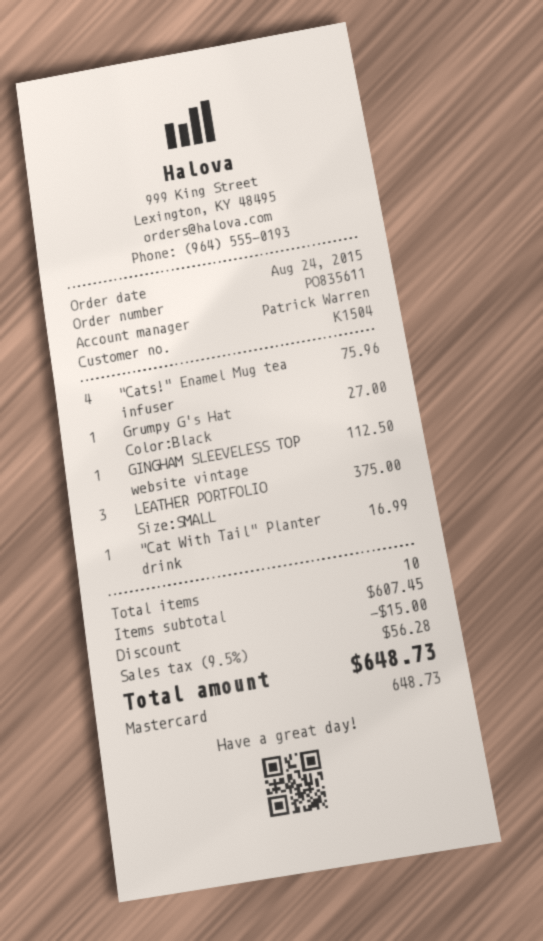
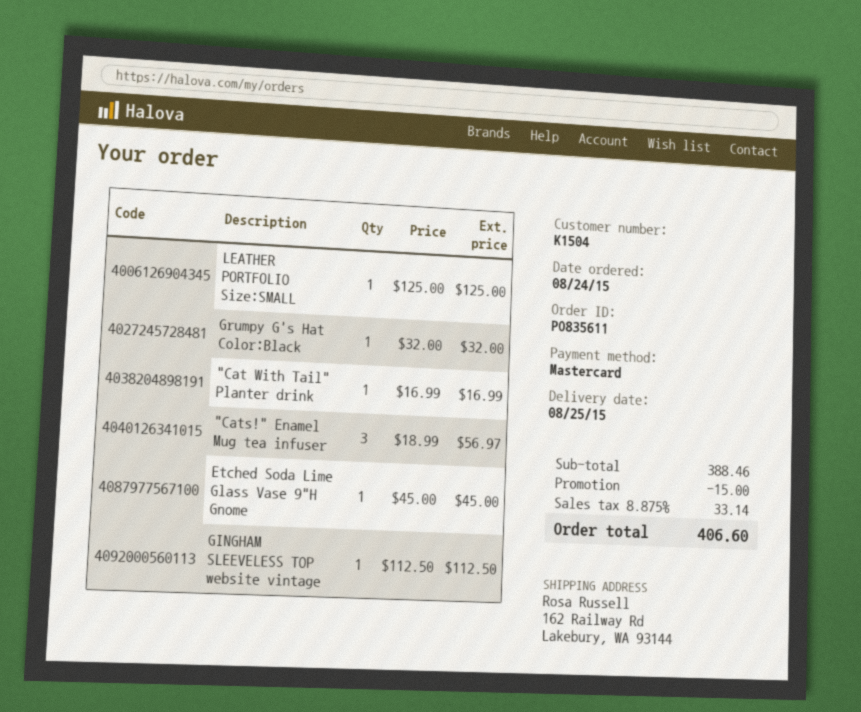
"Cats!" Enamel Mug tea infuser: 4 for 75.96 -> 3 for 56.97
Grumpy G's Hat Color:Black: 1 for 27.00 -> 1 for 32.00
LEATHER PORTFOLIO Size:SMALL: 3 for 375.00 -> 1 for 125.00
Etched Soda Lime Glass Vase 9"H Gnome: none -> 1 for 45.00
subtotal: 607.45 -> 388.46
tax: 9.5% = 56.28 -> 8.875% = 33.14
total: 648.73 -> 406.60

